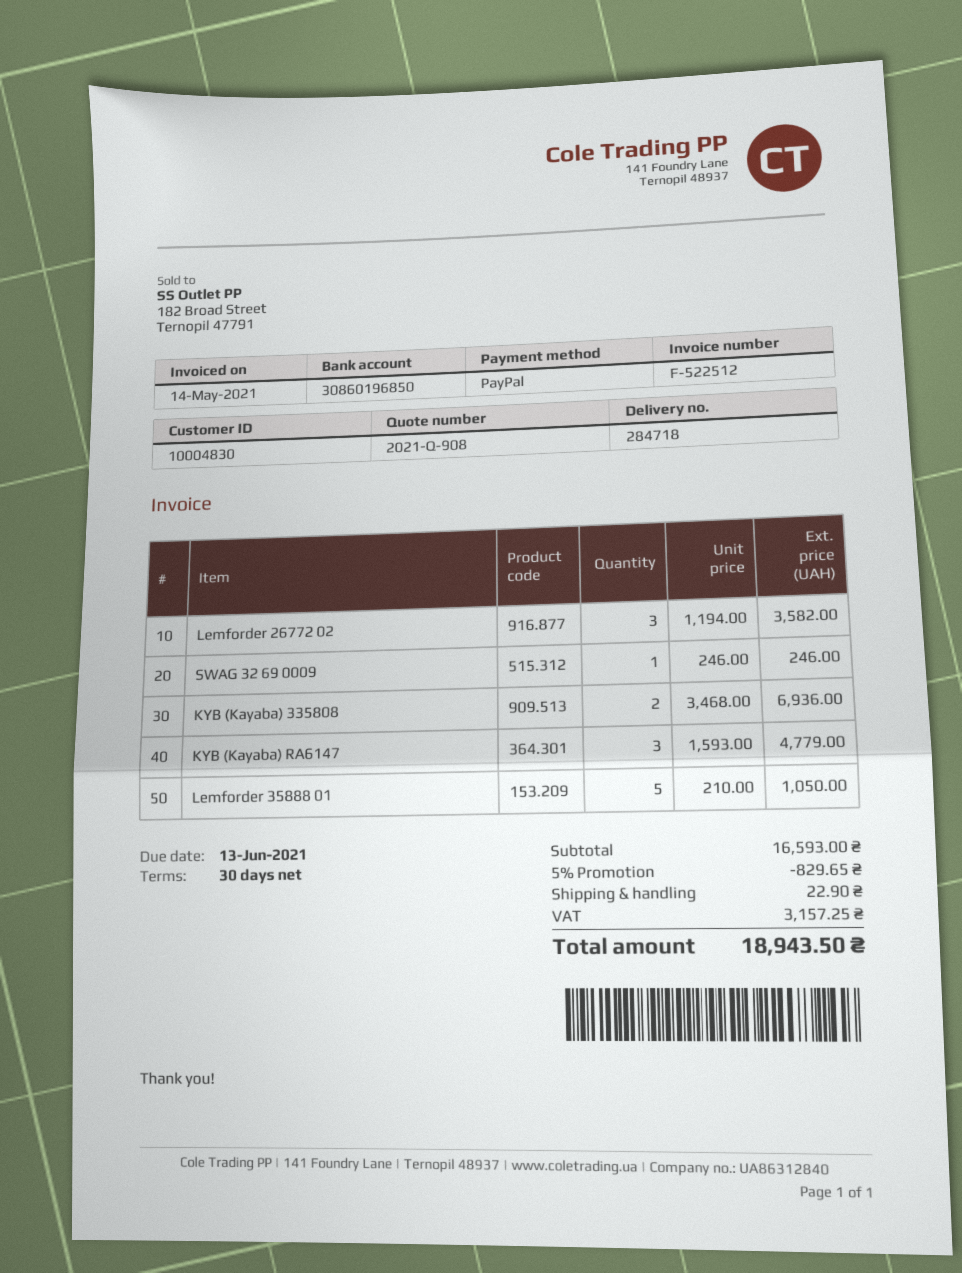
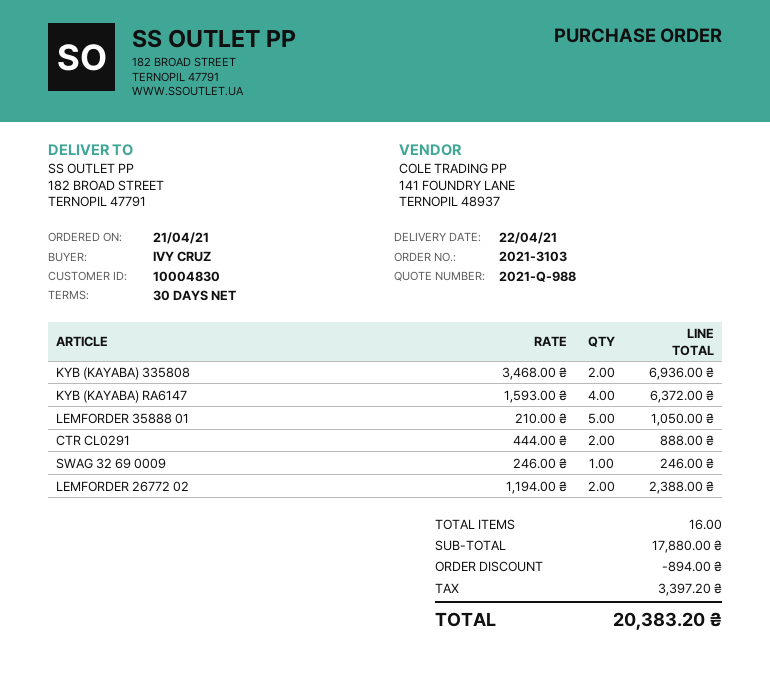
quote number: 2021-Q-908 -> 2021-Q-988
Lemforder 26772 02: 3 x 1194.00 = 3582.00 -> 2 x 1194.00 = 2388.00
KYB (Kayaba) RA6147: 3 x 1593.00 = 4779.00 -> 4 x 1593.00 = 6372.00
CTR CL0291: none -> 2 x 444.00 = 888.00
subtotal: 16593.00 -> 17880.00
discount: 829.65 -> 894.00
shipping: 22.90 -> none
tax: 3157.25 -> 3397.20
total: 18943.50 -> 20383.20

